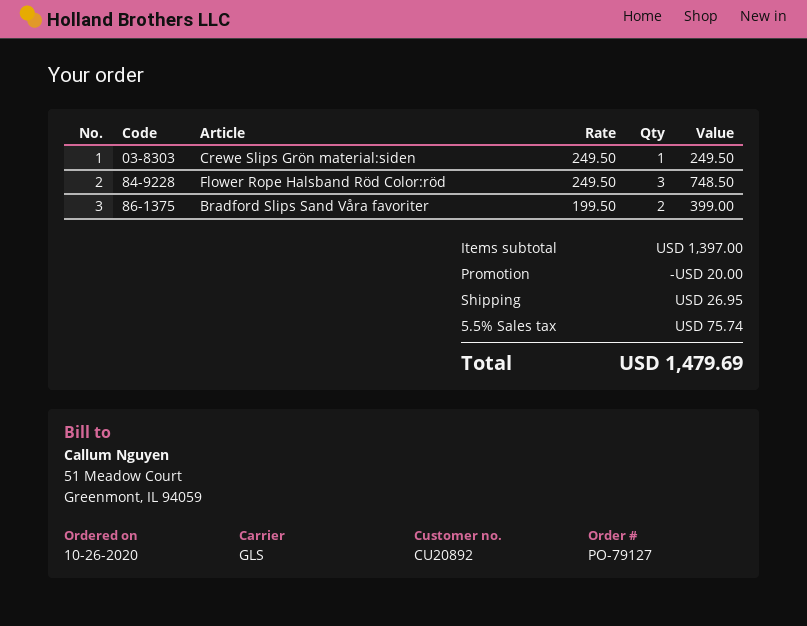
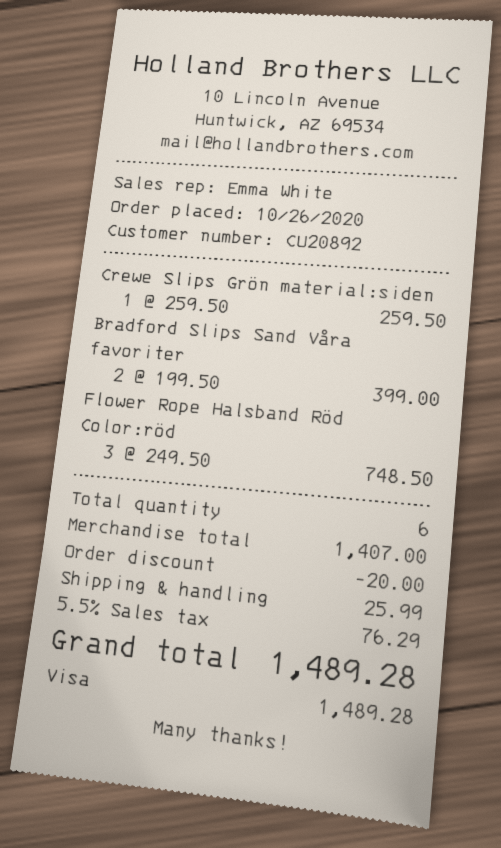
Crewe Slips Grön material:siden: 1 x 249.50 = 249.50 -> 1 x 259.50 = 259.50
subtotal: 1397.00 -> 1407.00
shipping: 26.95 -> 25.99
tax: 5.5% = 75.74 -> 5.5% = 76.29
total: 1479.69 -> 1489.28

